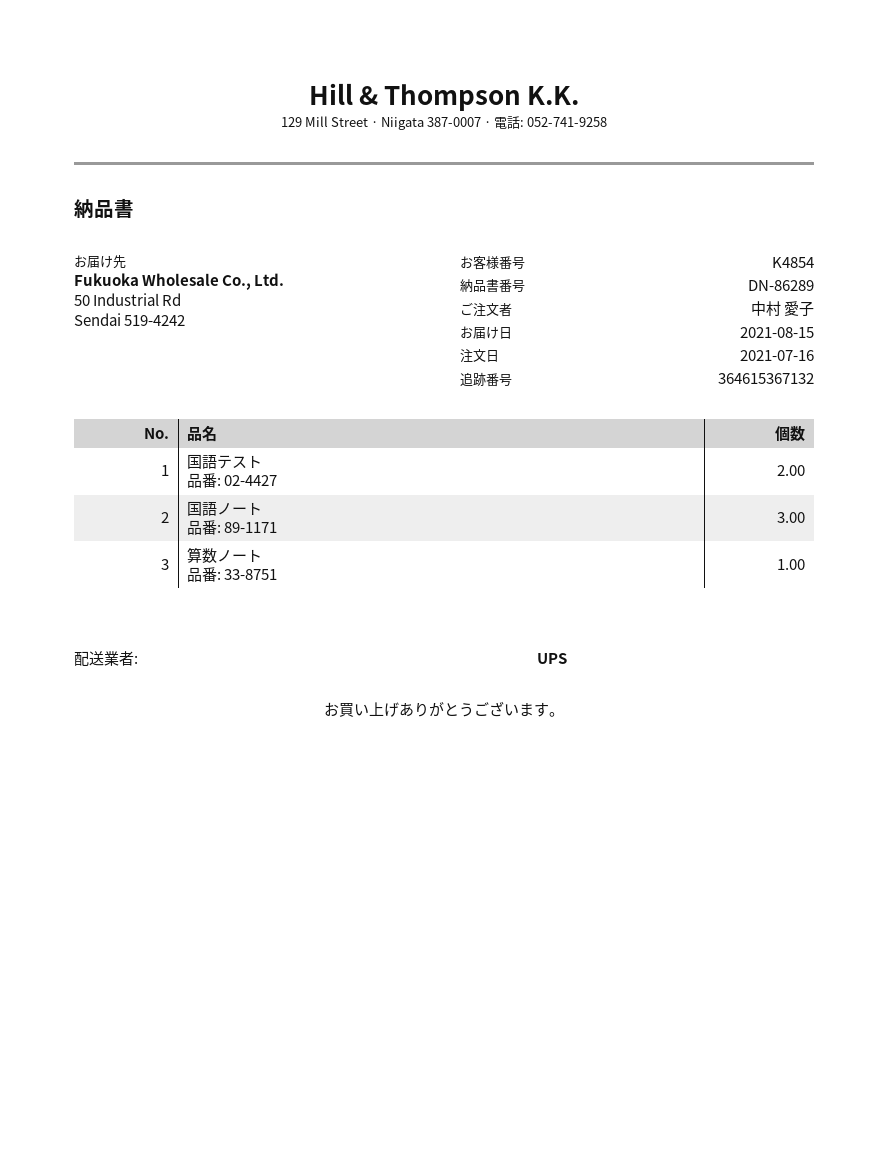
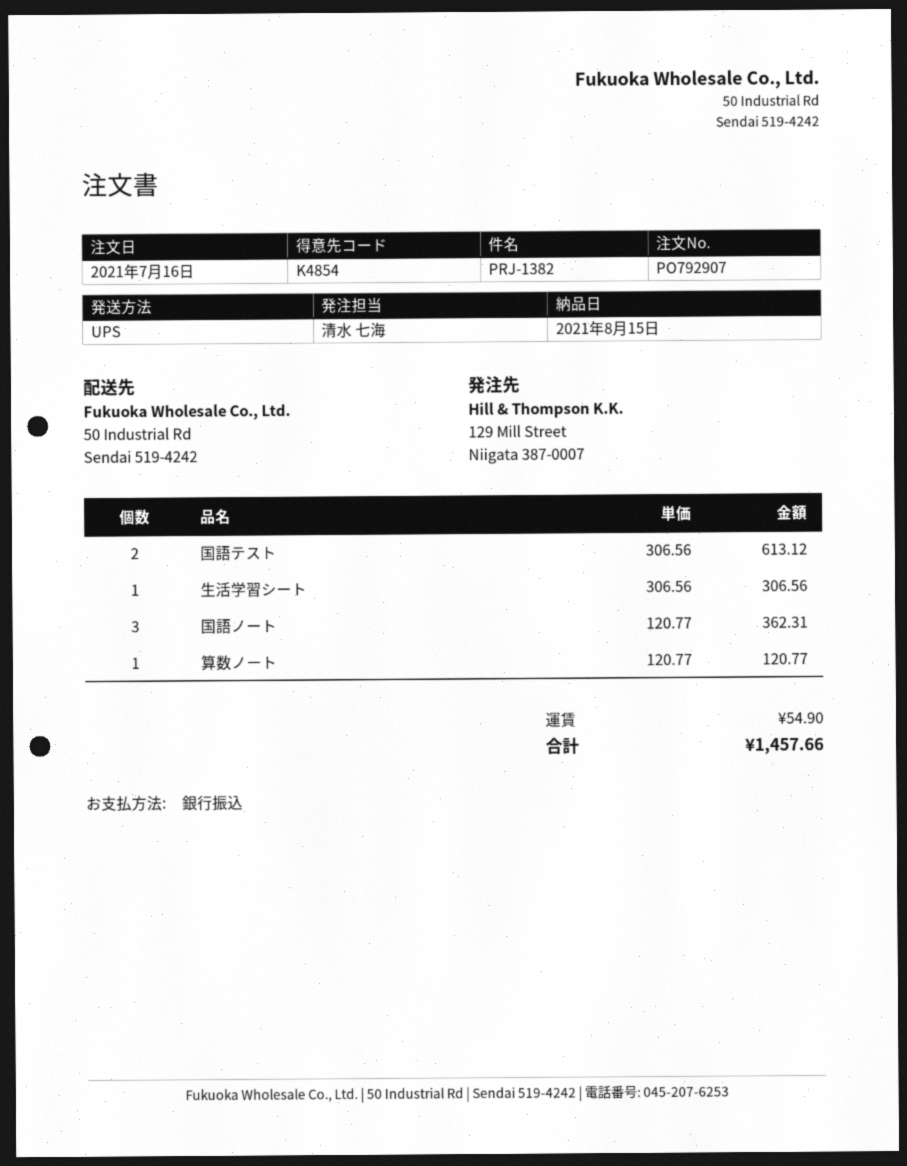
ordered by: 中村 愛子 -> 清水 七海
生活学習シート: none -> 1

